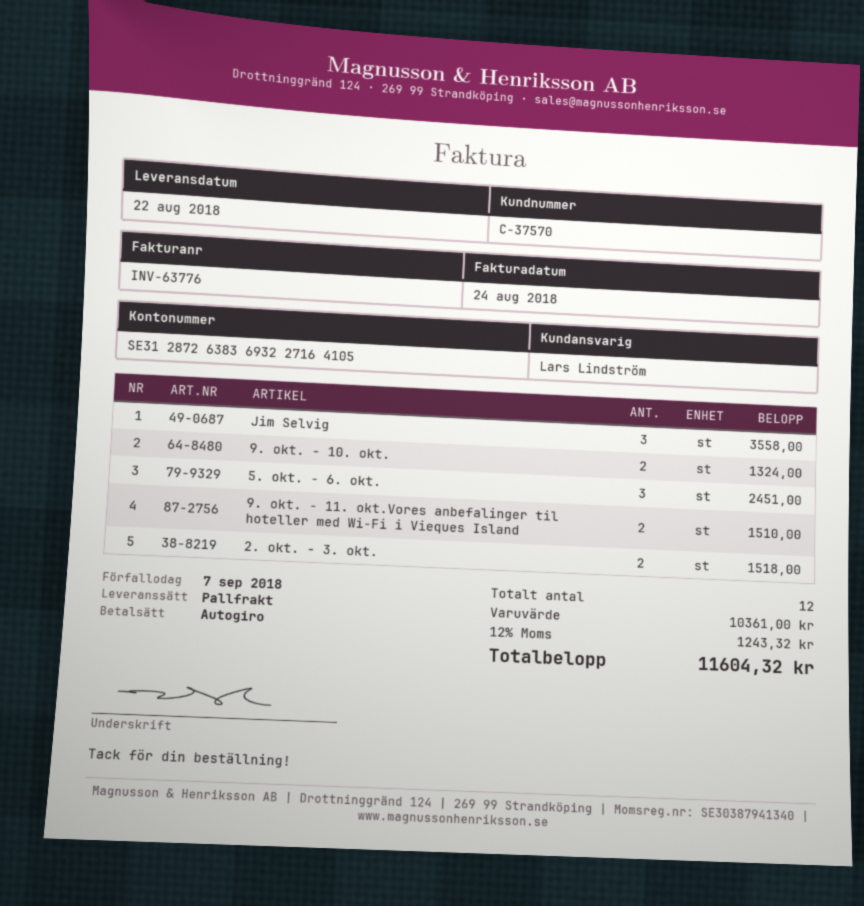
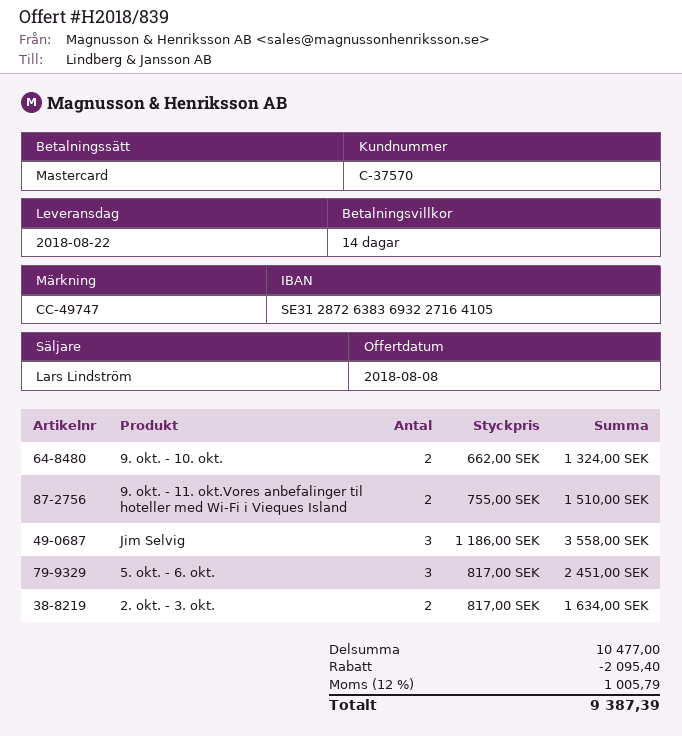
payment method: direct debit -> Mastercard
2. okt. - 3. okt.: 2 for 1518.00 -> 2 for 1634.00
subtotal: 10361.00 -> 10477.00
discount: none -> 2095.40
tax: 12% = 1243.32 -> 12% = 1005.79
total: 11604.32 -> 9387.39

